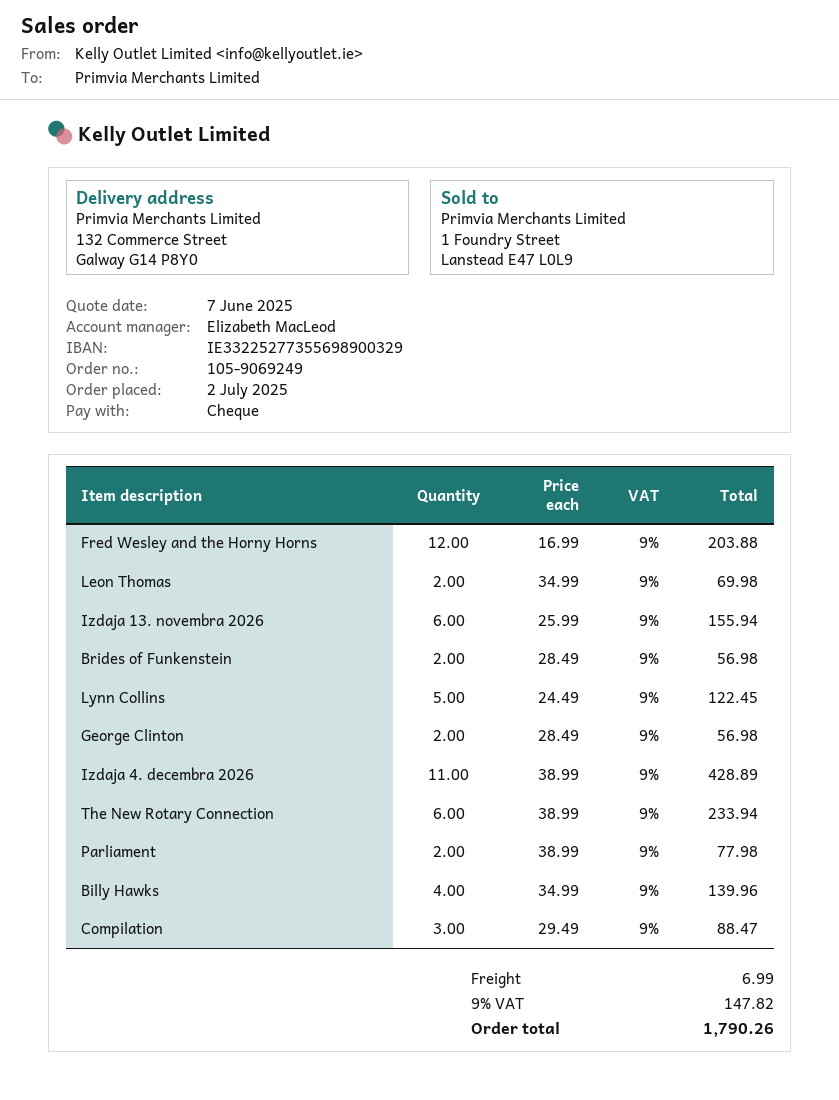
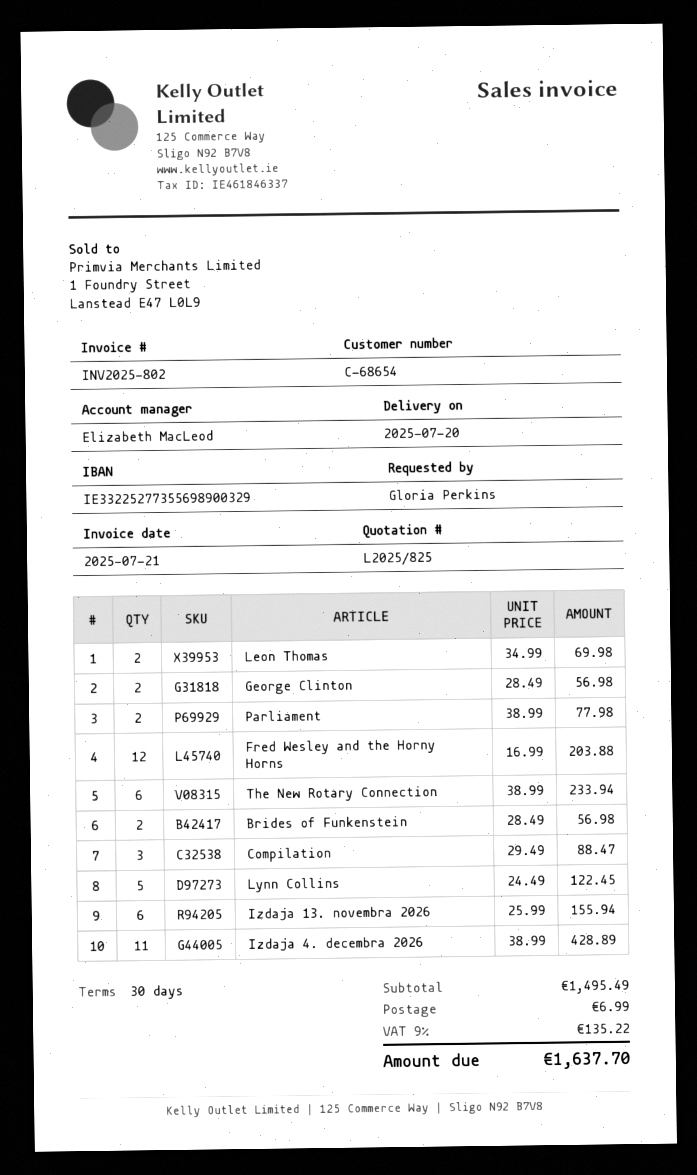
Billy Hawks: 4 x 34.99 = 139.96 -> none
tax: 9% = 147.82 -> 9% = 135.22
total: 1790.26 -> 1637.70

